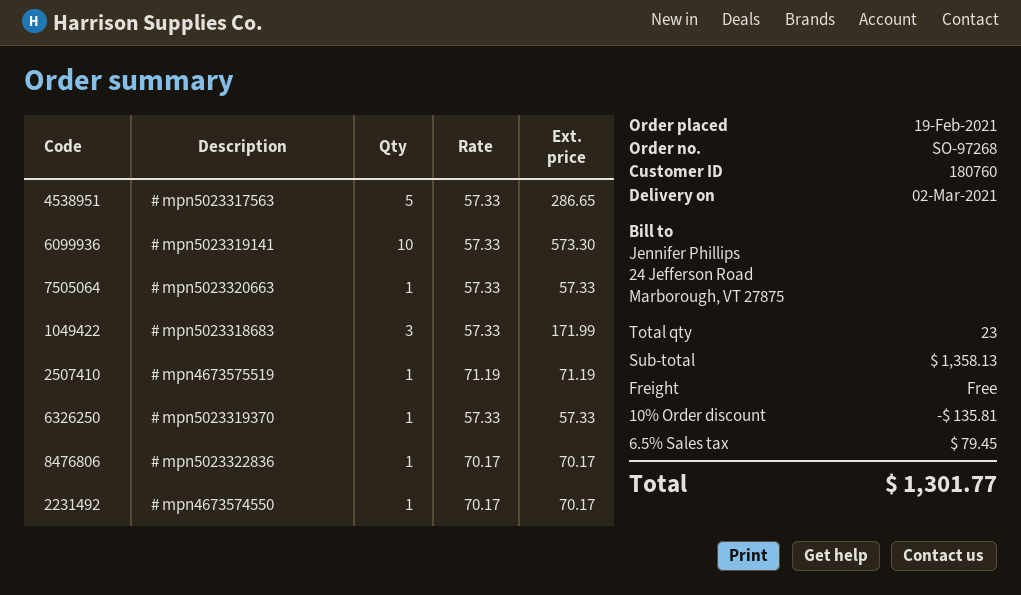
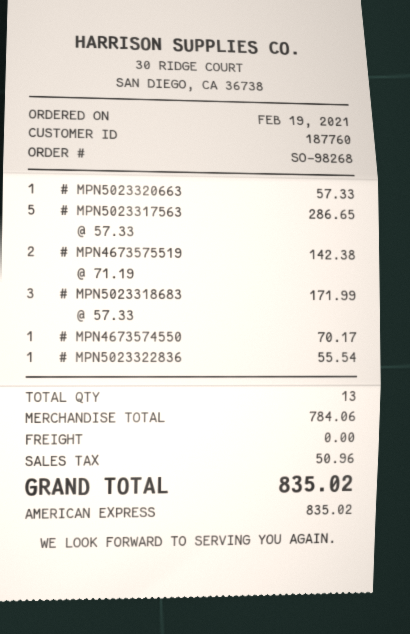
order number: SO-97268 -> SO-98268
customer number: 180760 -> 187760
# mpn5023319141: 10 x 57.33 = 573.30 -> none
# mpn4673575519: 1 x 71.19 = 71.19 -> 2 x 71.19 = 142.38
# mpn5023319370: 1 x 57.33 = 57.33 -> none
# mpn5023322836: 1 x 70.17 = 70.17 -> 1 x 55.54 = 55.54
total quantity: 23 -> 13
subtotal: 1358.13 -> 784.06
discount: 10% = 135.81 -> none
tax: 79.45 -> 50.96
total: 1301.77 -> 835.02

